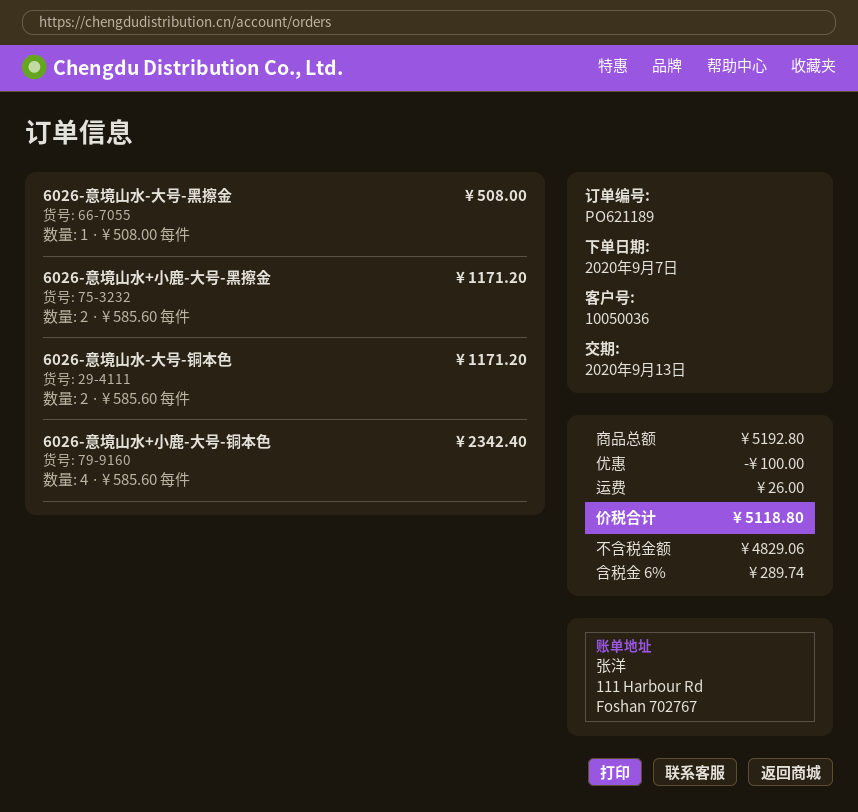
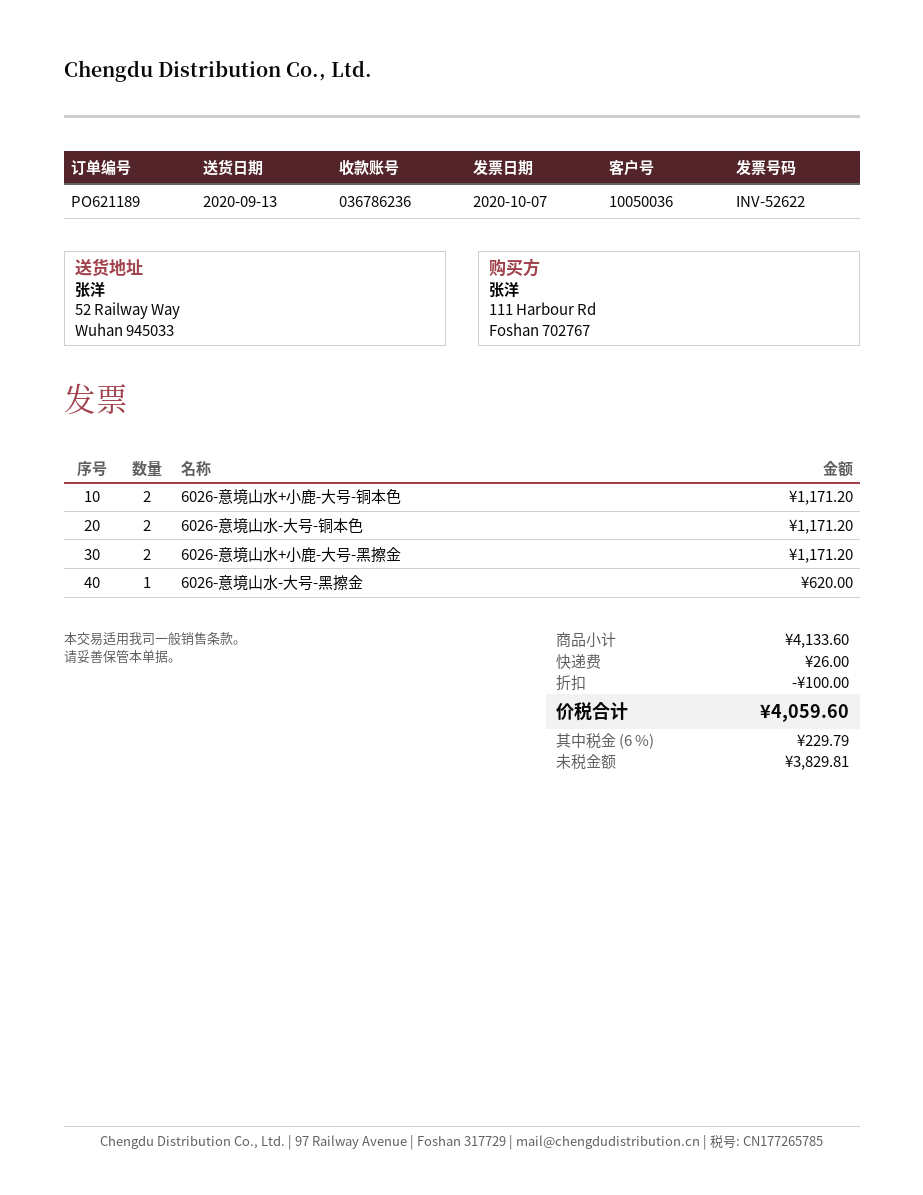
6026-意境山水-大号-黑擦金: 1 for 508.00 -> 1 for 620.00
6026-意境山水+小鹿-大号-铜本色: 4 for 2342.40 -> 2 for 1171.20
subtotal: 5192.80 -> 4133.60
net: 4829.06 -> 3829.81
tax: 6% = 289.74 -> 6% = 229.79
total: 5118.80 -> 4059.60

